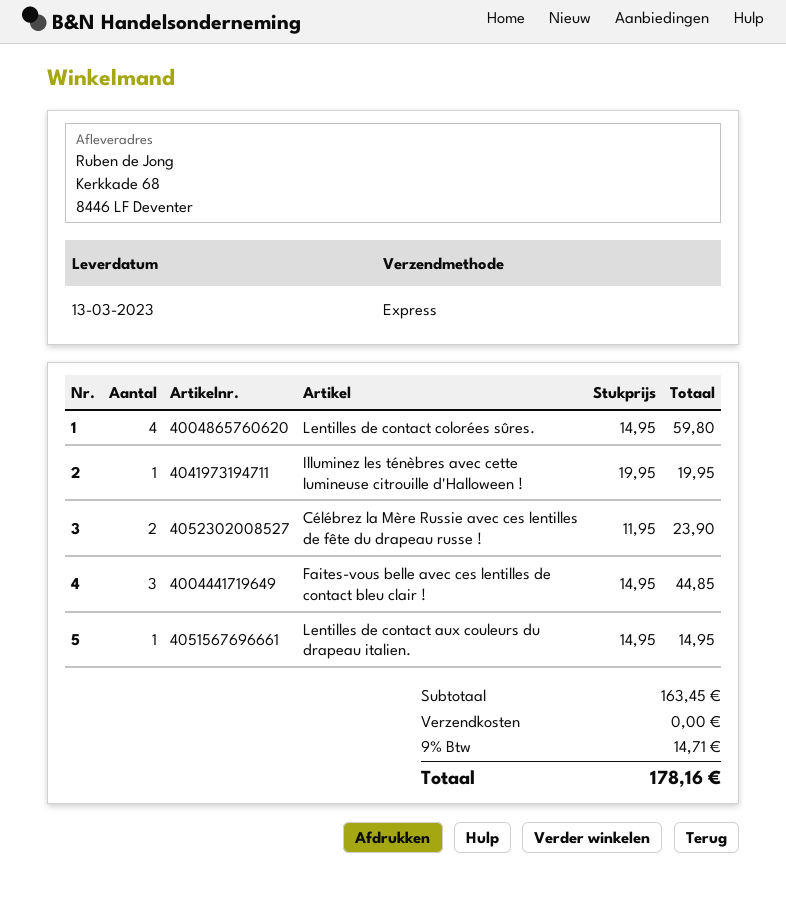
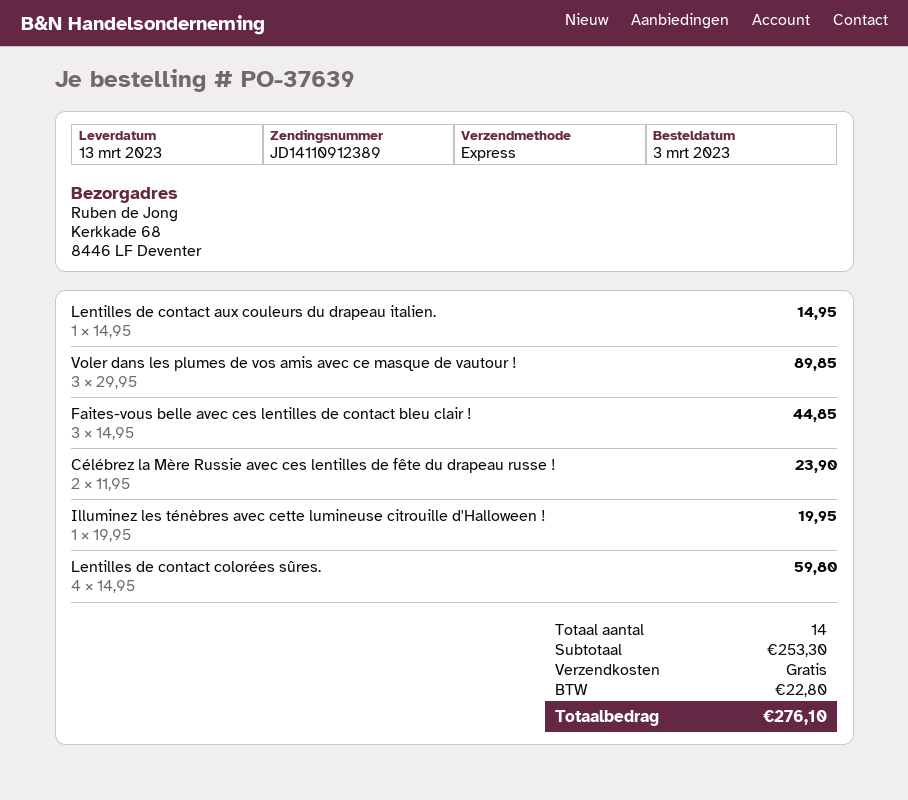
Voler dans les plumes de vos amis avec ce masque de vautour !: none -> 3 x 29.95 = 89.85
subtotal: 163.45 -> 253.30
tax: 14.71 -> 22.80
total: 178.16 -> 276.10

